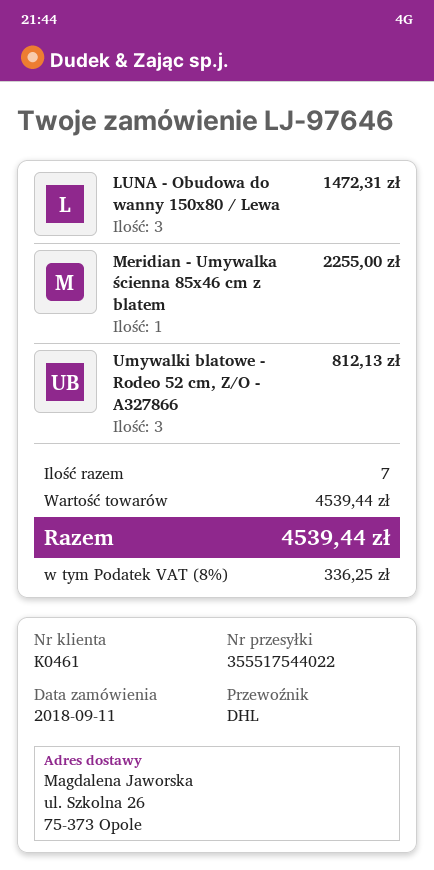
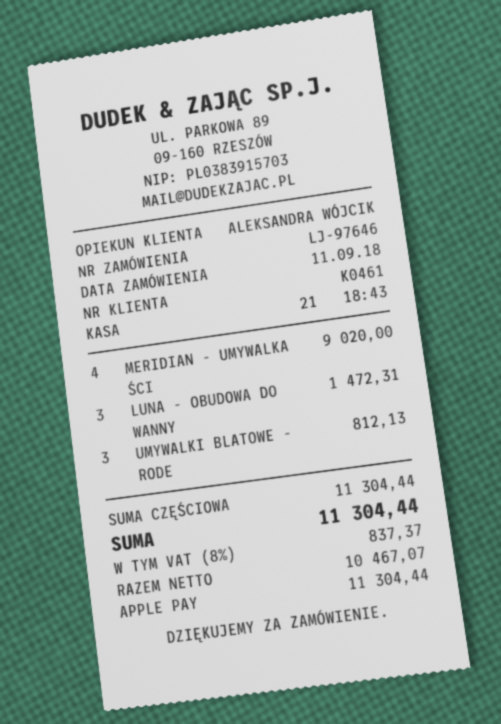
Meridian - Umywalka ścienna 85x46 cm z blatem: 1 for 2255.00 -> 4 for 9020.00
subtotal: 4539.44 -> 11304.44
tax: 8% = 336.25 -> 8% = 837.37
total: 4539.44 -> 11304.44

